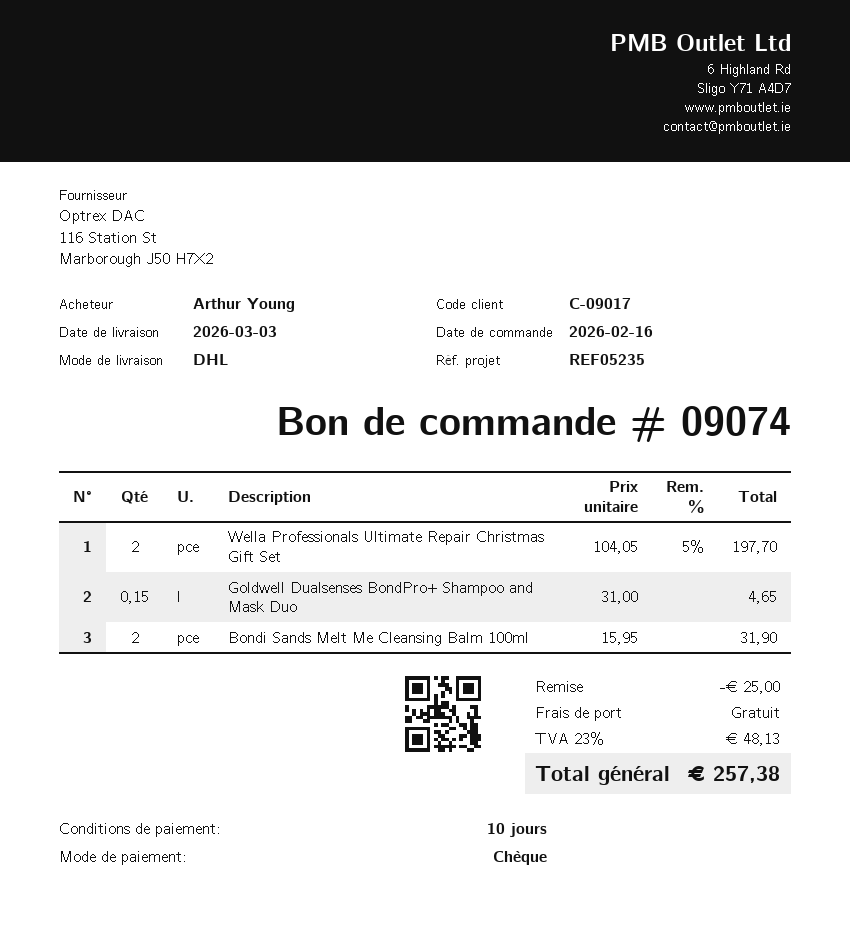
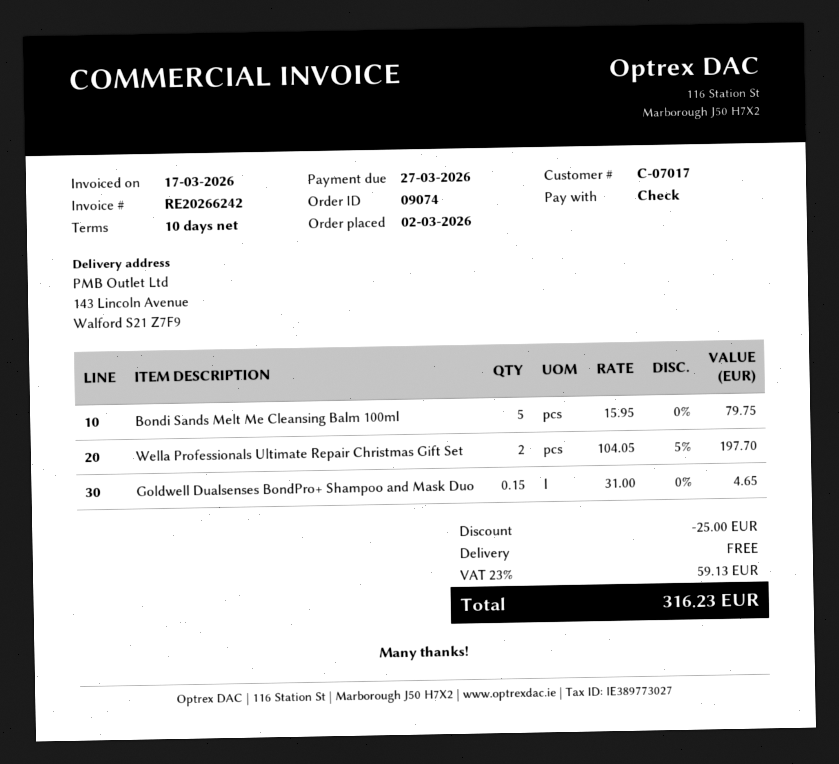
order date: 2026-02-16 -> 2026-03-02
customer number: C-09017 -> C-07017
Bondi Sands Melt Me Cleansing Balm 100ml: 2 x 15.95 = 31.90 -> 5 x 15.95 = 79.75
tax: 23% = 48.13 -> 23% = 59.13
total: 257.38 -> 316.23

